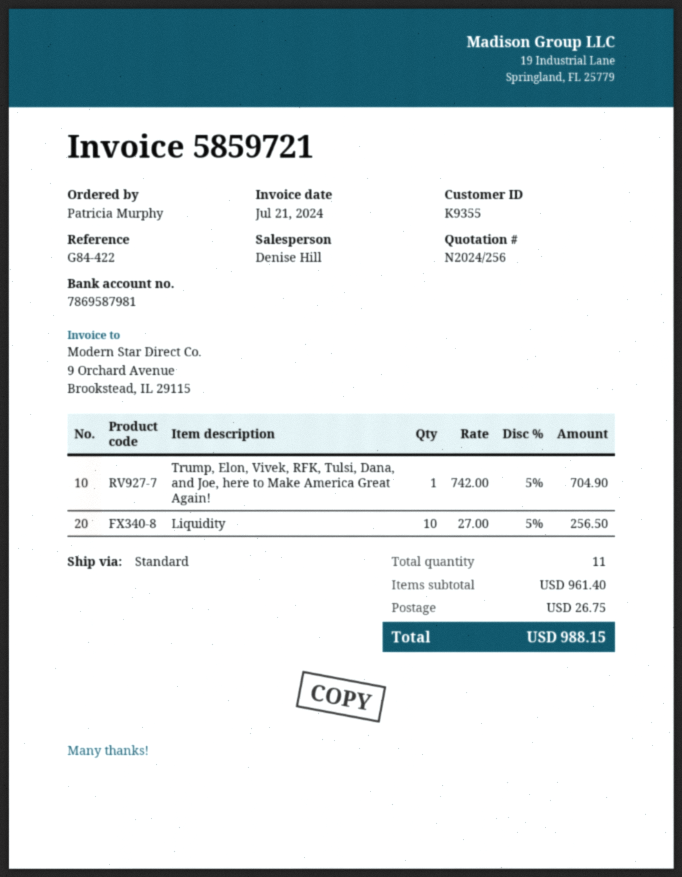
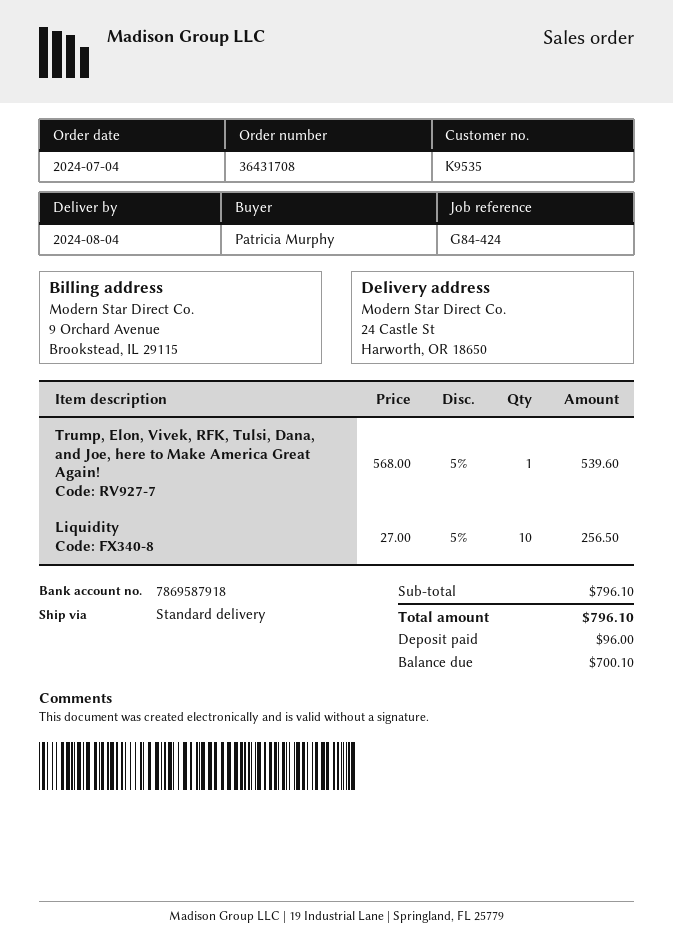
customer number: K9355 -> K9535
reference: G84-422 -> G84-424
bank account: 7869587981 -> 7869587918
Trump, Elon, Vivek, RFK, Tulsi, Dana, and Joe, here to Make America Great Again!: 1 x 742.00 - 5% = 704.90 -> 1 x 568.00 - 5% = 539.60
subtotal: 961.40 -> 796.10
shipping: 26.75 -> none
total: 988.15 -> 796.10

